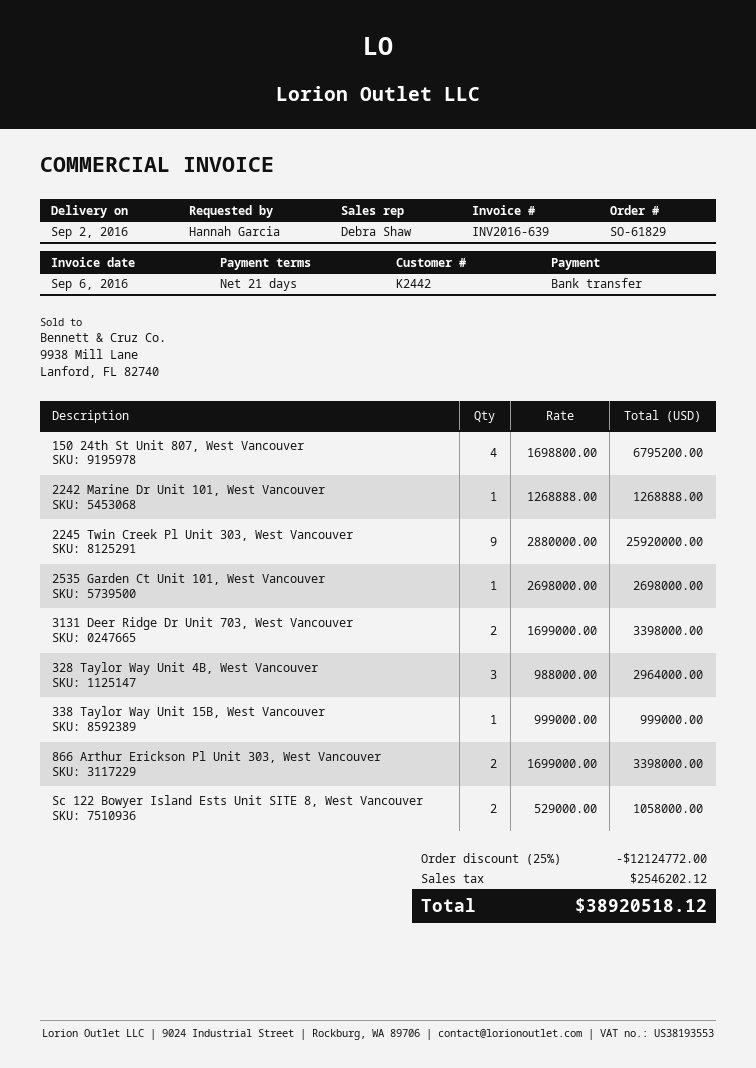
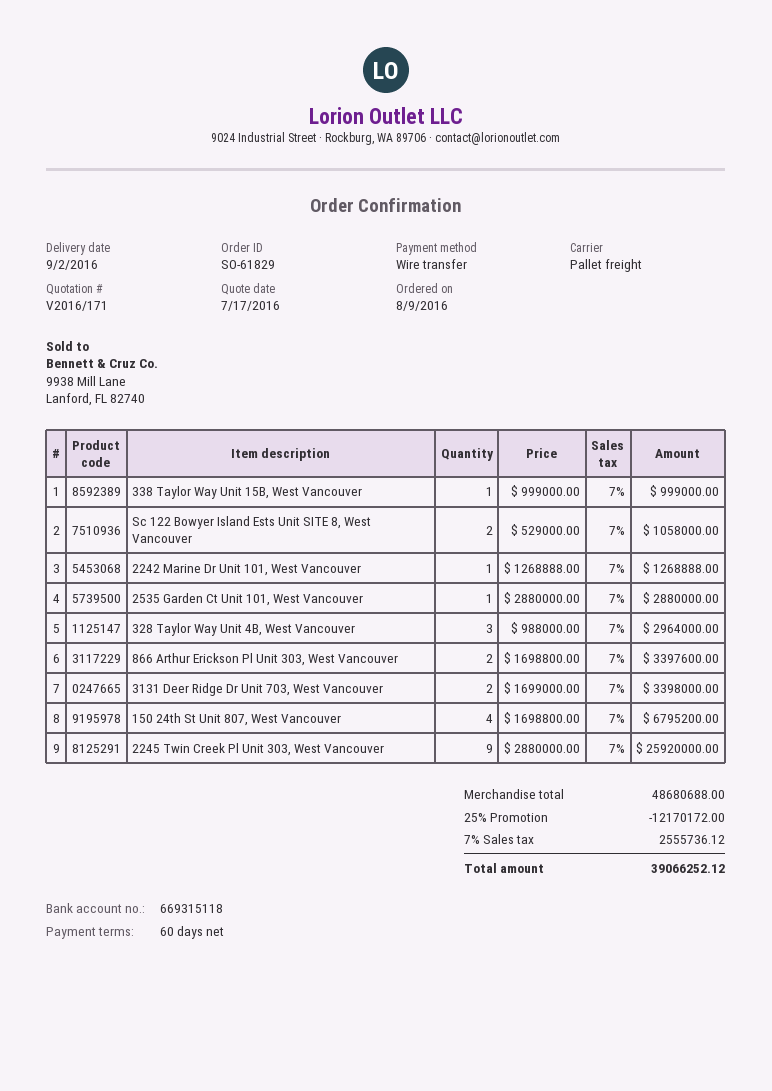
payment terms: 21 days -> 60 days
2535 Garden Ct Unit 101, West Vancouver: 1 x 2698000.00 = 2698000.00 -> 1 x 2880000.00 = 2880000.00
866 Arthur Erickson Pl Unit 303, West Vancouver: 2 x 1699000.00 = 3398000.00 -> 2 x 1698800.00 = 3397600.00
discount: 25% = 12124772.00 -> 25% = 12170172.00
tax: 2546202.12 -> 2555736.12
total: 38920518.12 -> 39066252.12

